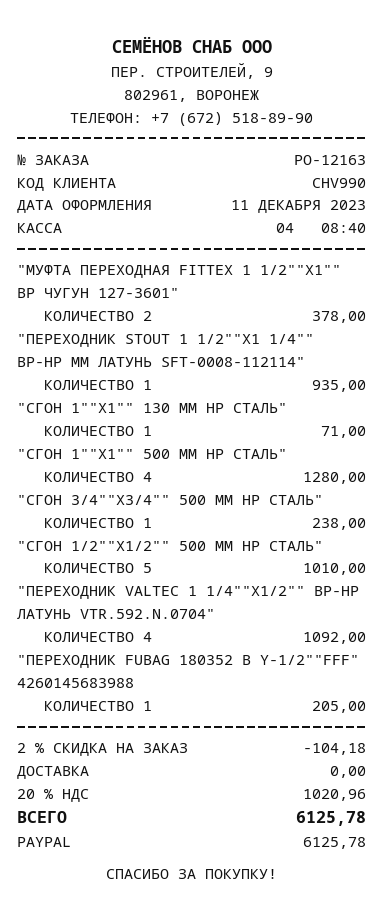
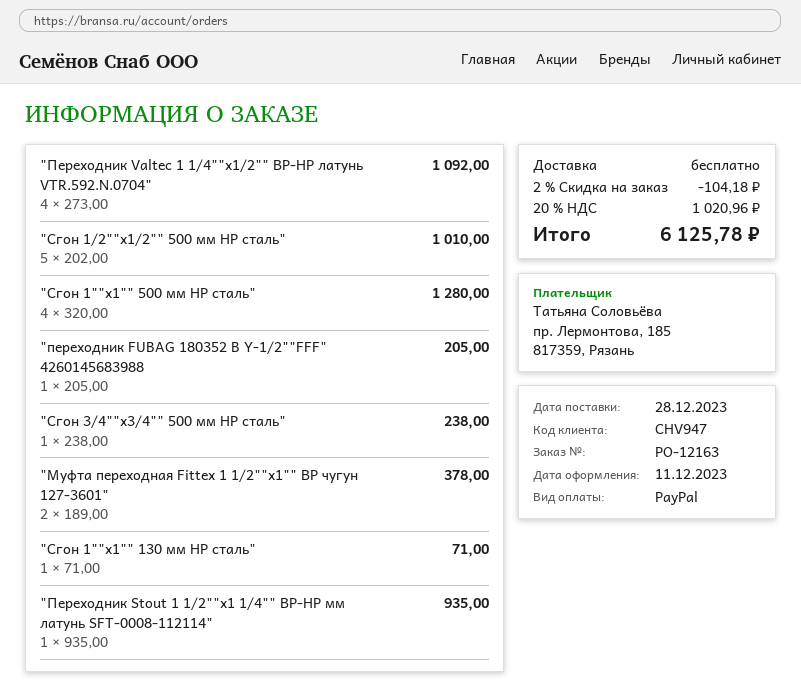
customer number: CHV990 -> CHV947

